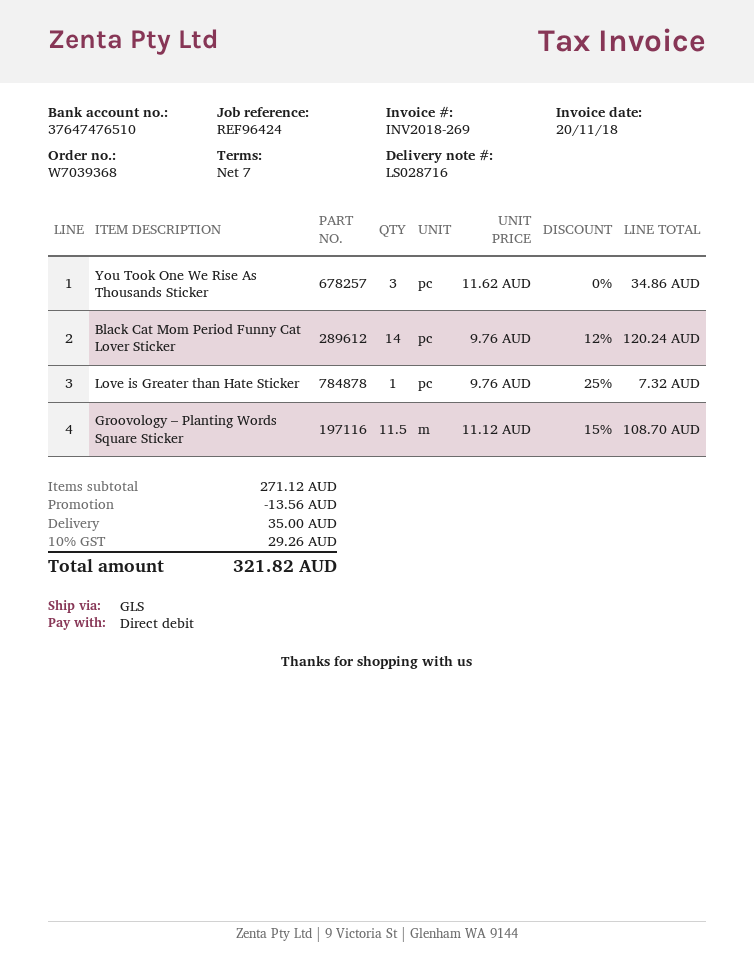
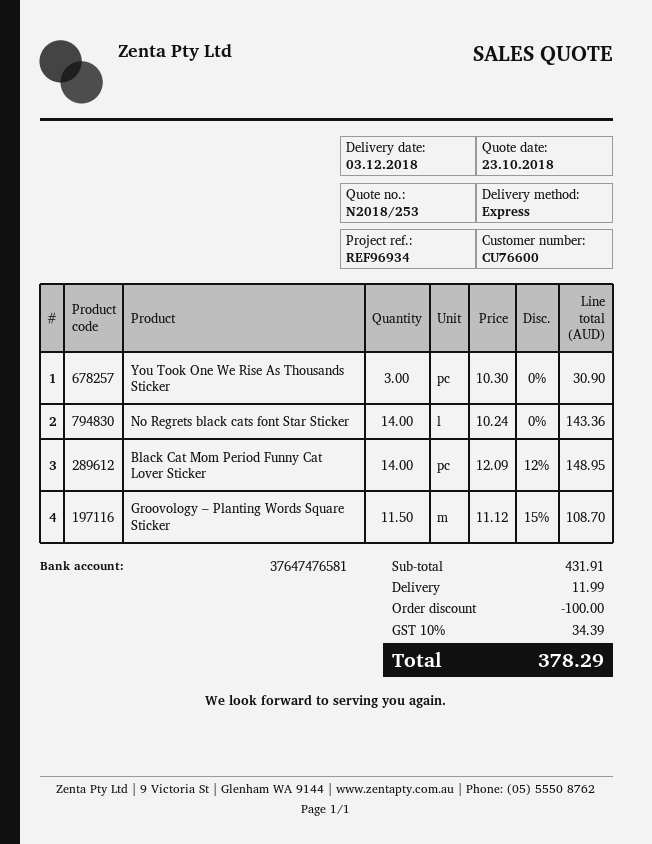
reference: REF96424 -> REF96934
bank account: 37647476510 -> 37647476581
shipping method: GLS -> express
You Took One We Rise As Thousands Sticker: 3 x 11.62 = 34.86 -> 3 x 10.30 = 30.90
Black Cat Mom Period Funny Cat Lover Sticker: 14 x 9.76 - 12% = 120.24 -> 14 x 12.09 - 12% = 148.95
Love is Greater than Hate Sticker: 1 x 9.76 - 25% = 7.32 -> none
No Regrets black cats font Star Sticker: none -> 14 x 10.24 = 143.36
subtotal: 271.12 -> 431.91
discount: 13.56 -> 100.00
shipping: 35.00 -> 11.99
tax: 10% = 29.26 -> 10% = 34.39
total: 321.82 -> 378.29

